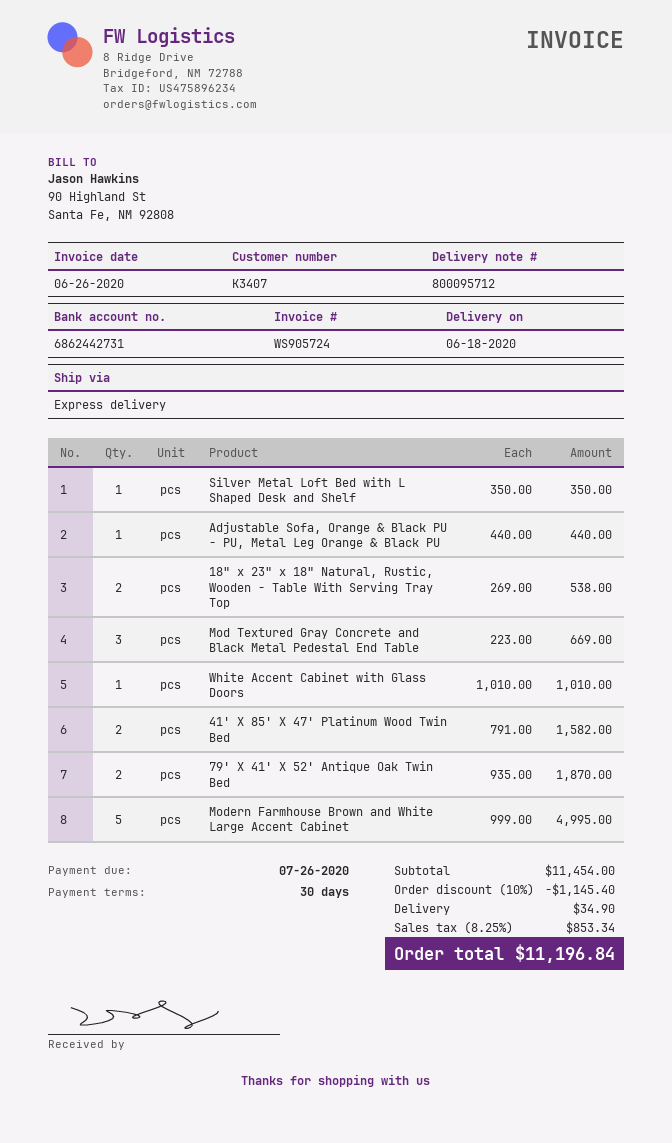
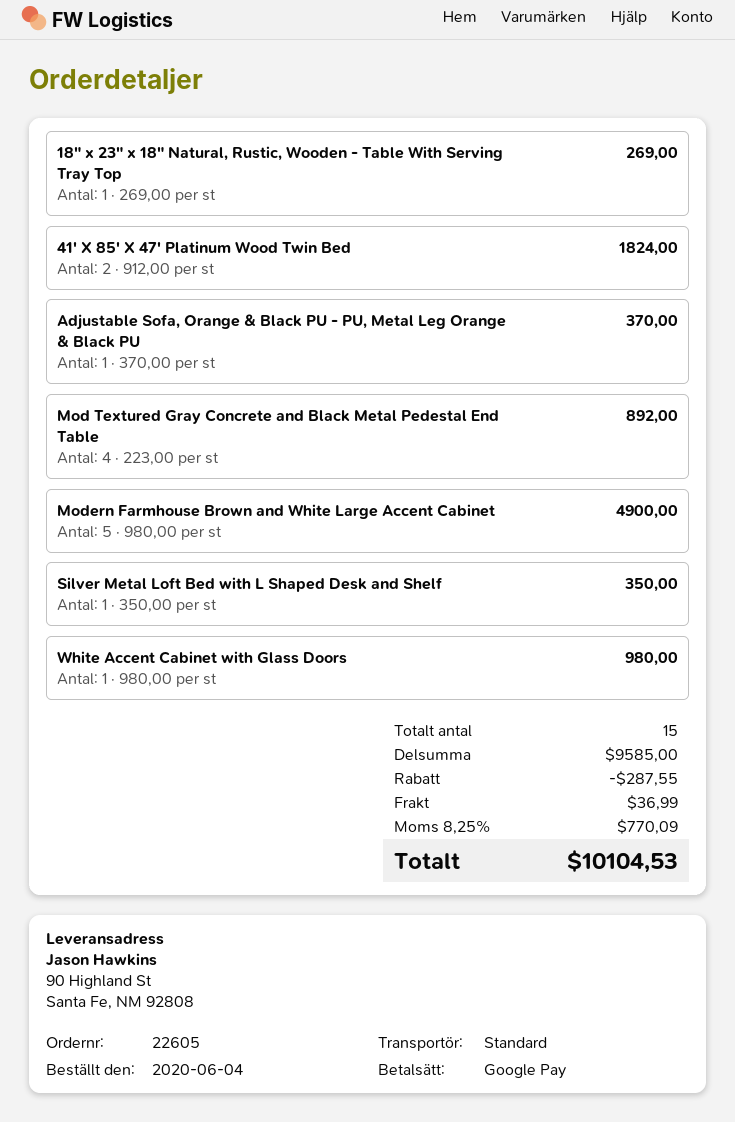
shipping method: express -> standard
Adjustable Sofa, Orange & Black PU - PU, Metal Leg Orange & Black PU: 1 x 440.00 = 440.00 -> 1 x 370.00 = 370.00
18" x 23" x 18" Natural, Rustic, Wooden - Table With Serving Tray Top: 2 x 269.00 = 538.00 -> 1 x 269.00 = 269.00
Mod Textured Gray Concrete and Black Metal Pedestal End Table: 3 x 223.00 = 669.00 -> 4 x 223.00 = 892.00
White Accent Cabinet with Glass Doors: 1 x 1010.00 = 1010.00 -> 1 x 980.00 = 980.00
41' X 85' X 47' Platinum Wood Twin Bed: 2 x 791.00 = 1582.00 -> 2 x 912.00 = 1824.00
79' X 41' X 52' Antique Oak Twin Bed: 2 x 935.00 = 1870.00 -> none
Modern Farmhouse Brown and White Large Accent Cabinet: 5 x 999.00 = 4995.00 -> 5 x 980.00 = 4900.00
subtotal: 11454.00 -> 9585.00
discount: 1145.40 -> 287.55
shipping: 34.90 -> 36.99
tax: 8.25% = 853.34 -> 8.25% = 770.09
total: 11196.84 -> 10104.53

